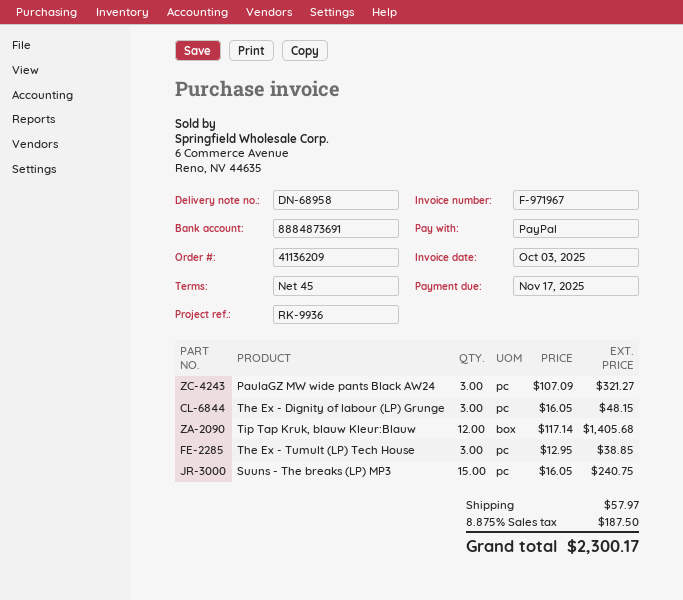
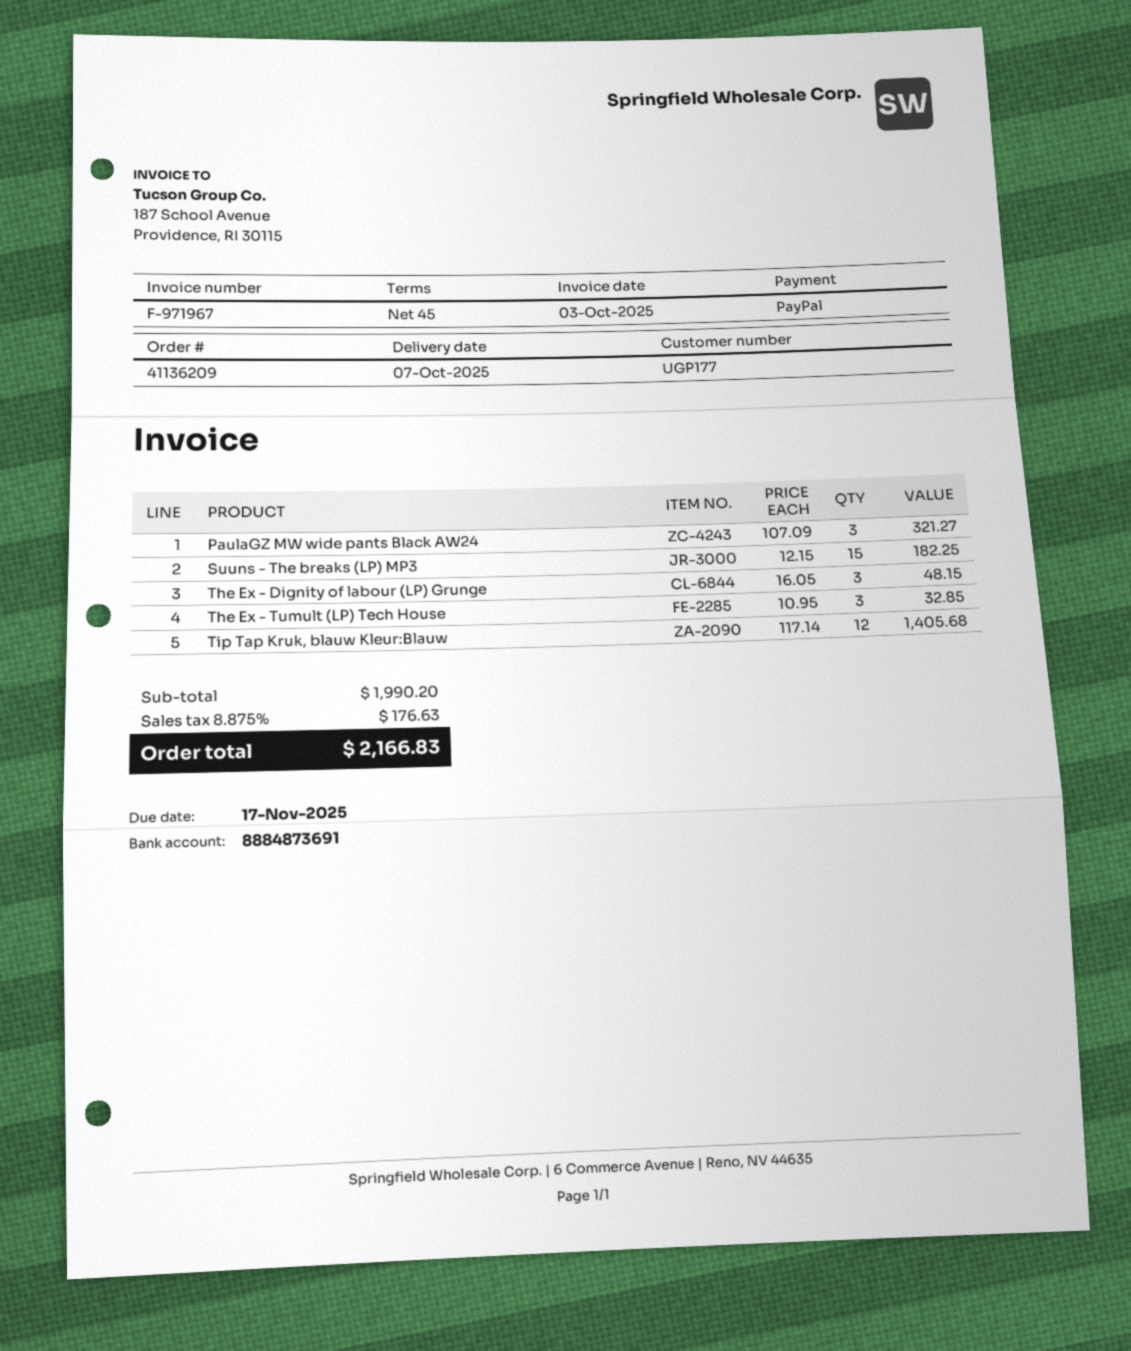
The Ex - Tumult (LP) Tech House: 3 x 12.95 = 38.85 -> 3 x 10.95 = 32.85
Suuns - The breaks (LP) MP3: 15 x 16.05 = 240.75 -> 15 x 12.15 = 182.25
shipping: 57.97 -> none
tax: 8.875% = 187.50 -> 8.875% = 176.63
total: 2300.17 -> 2166.83

